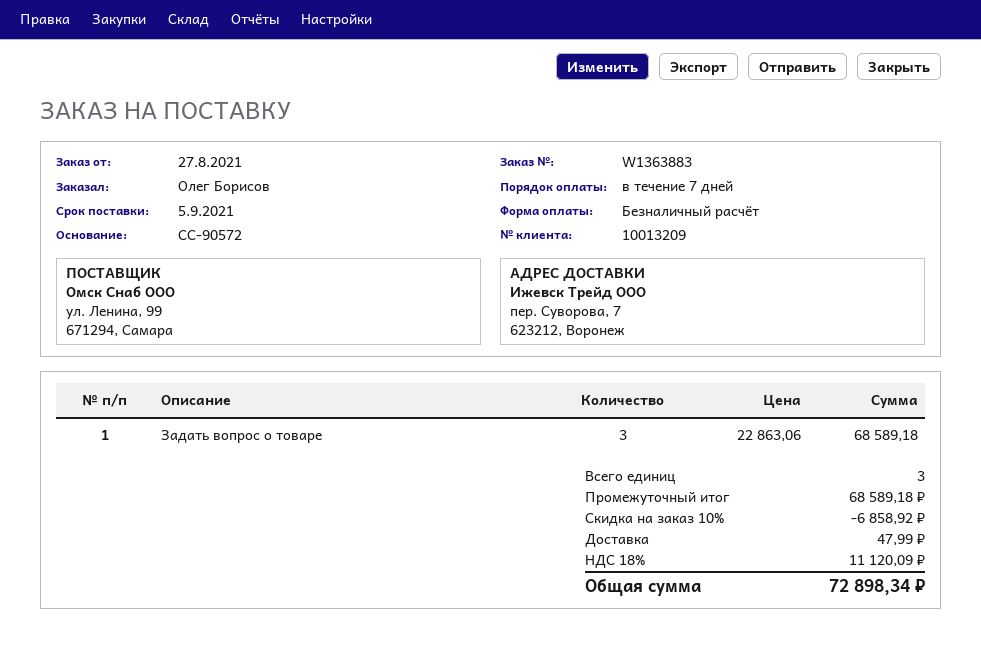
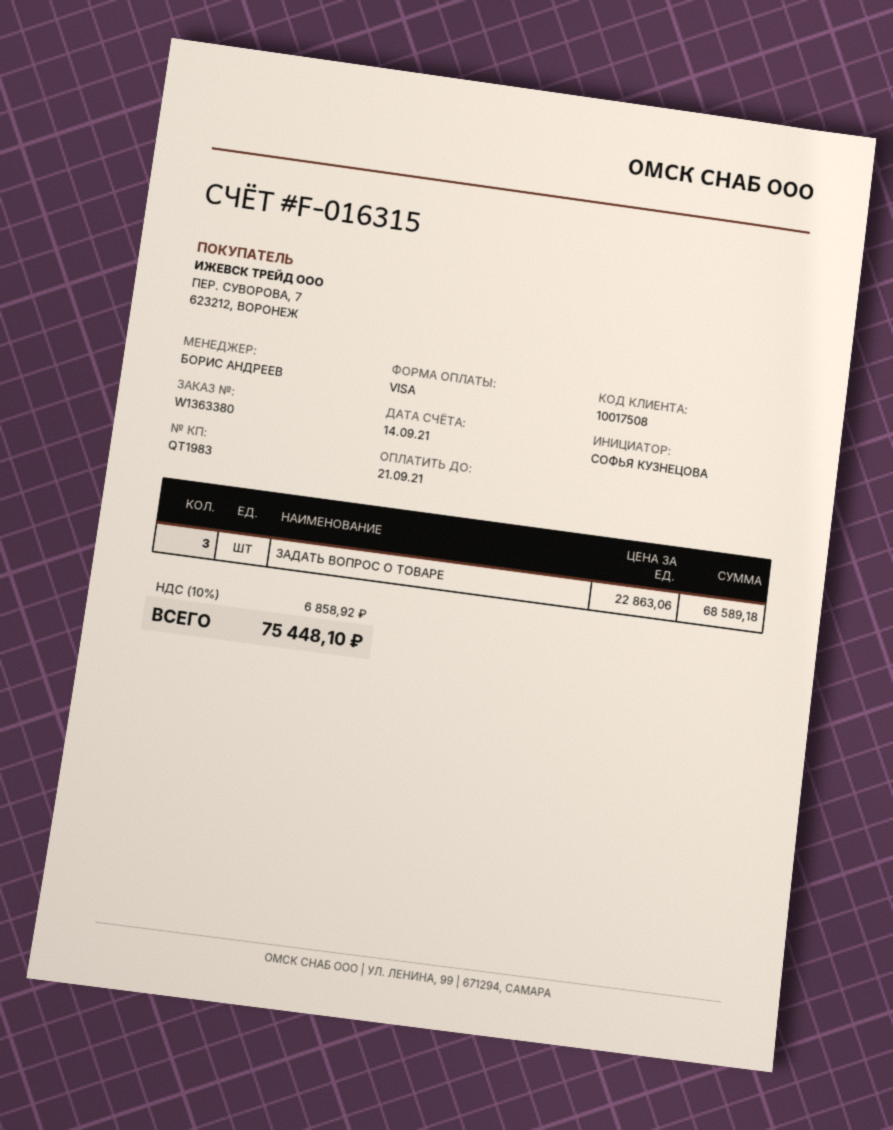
order number: W1363883 -> W1363380
customer number: 10013209 -> 10017508
ordered by: Олег Борисов -> СОФЬЯ КУЗНЕЦОВА
payment method: bank transfer -> Visa
discount: 10% = 6858.92 -> none
shipping: 47.99 -> none
tax: 18% = 11120.09 -> 10% = 6858.92
total: 72898.34 -> 75448.10

